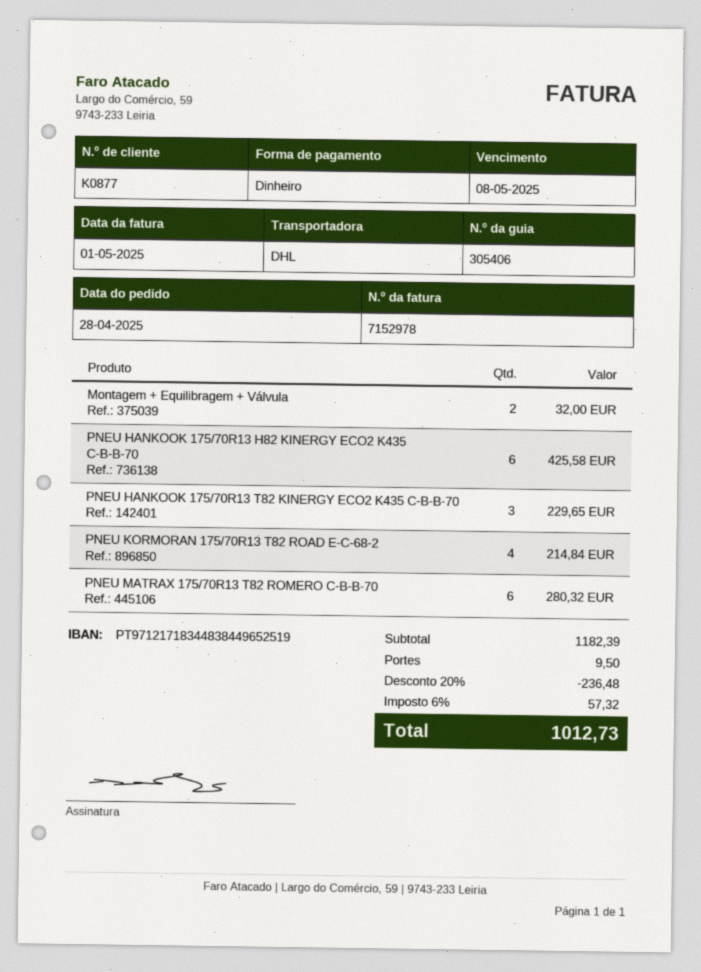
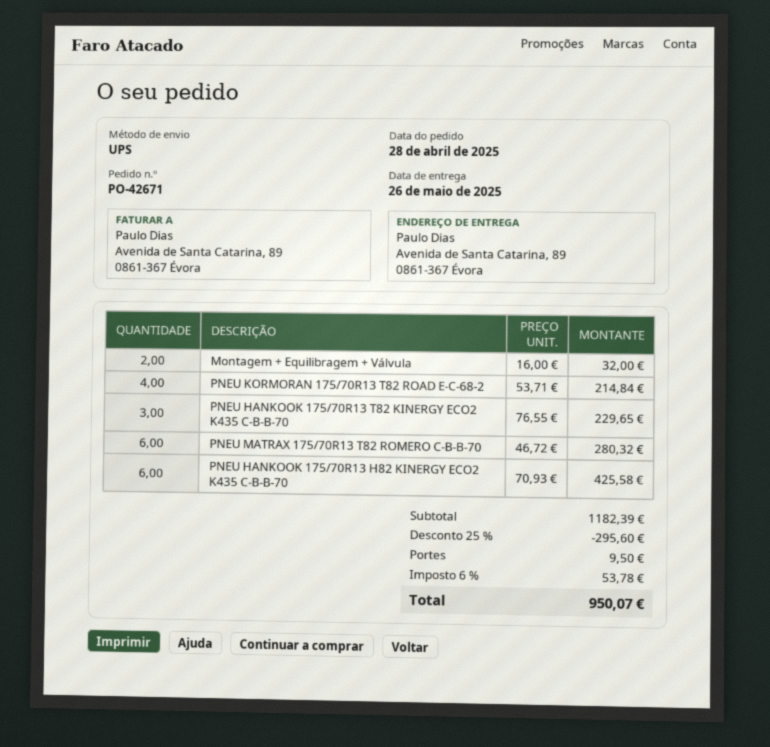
shipping method: DHL -> UPS
discount: 20% = 236.48 -> 25% = 295.60
tax: 6% = 57.32 -> 6% = 53.78
total: 1012.73 -> 950.07

